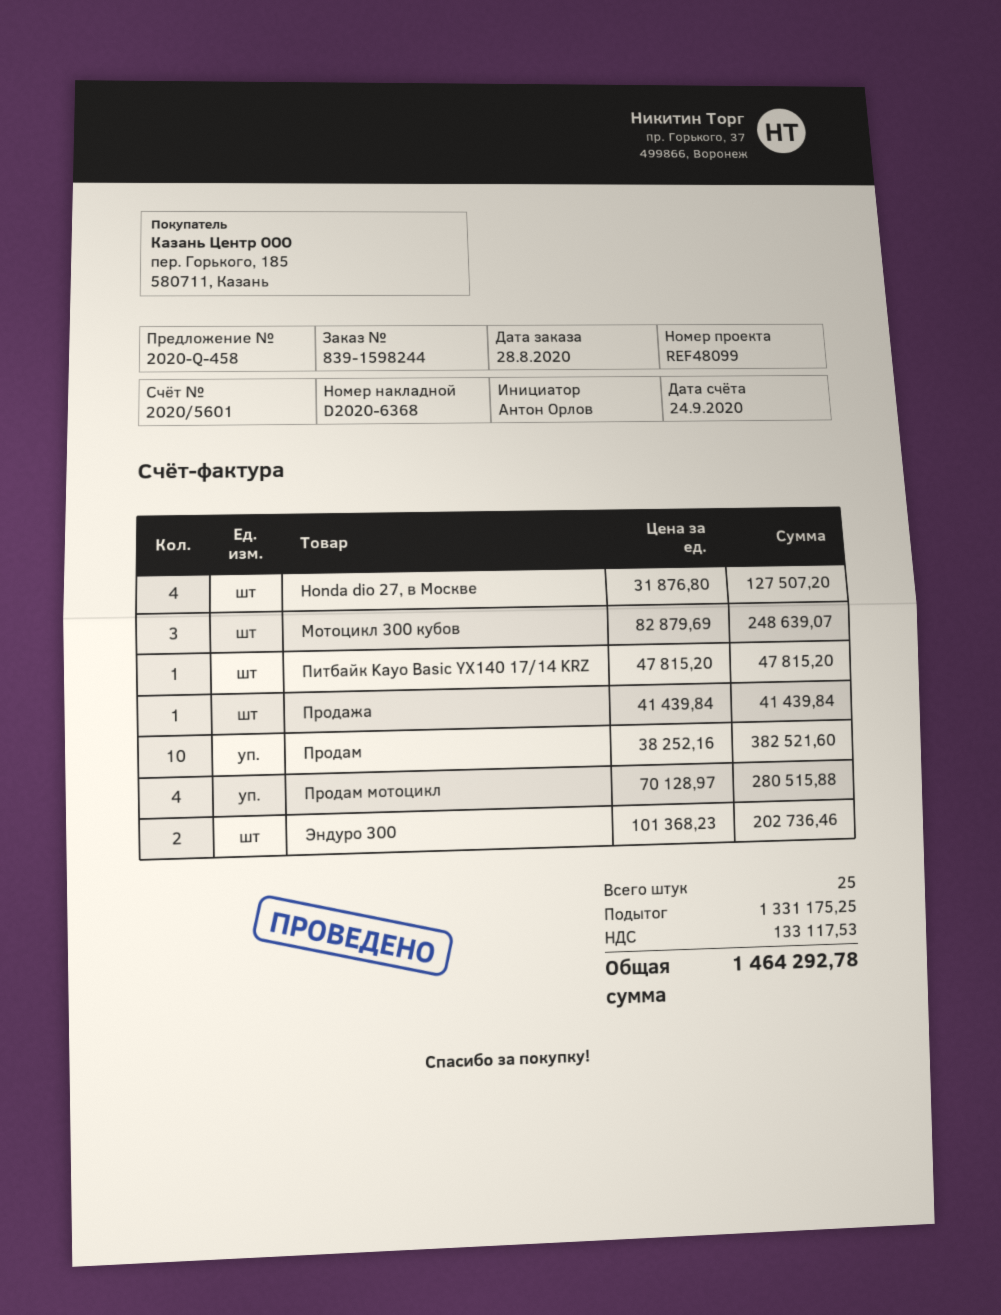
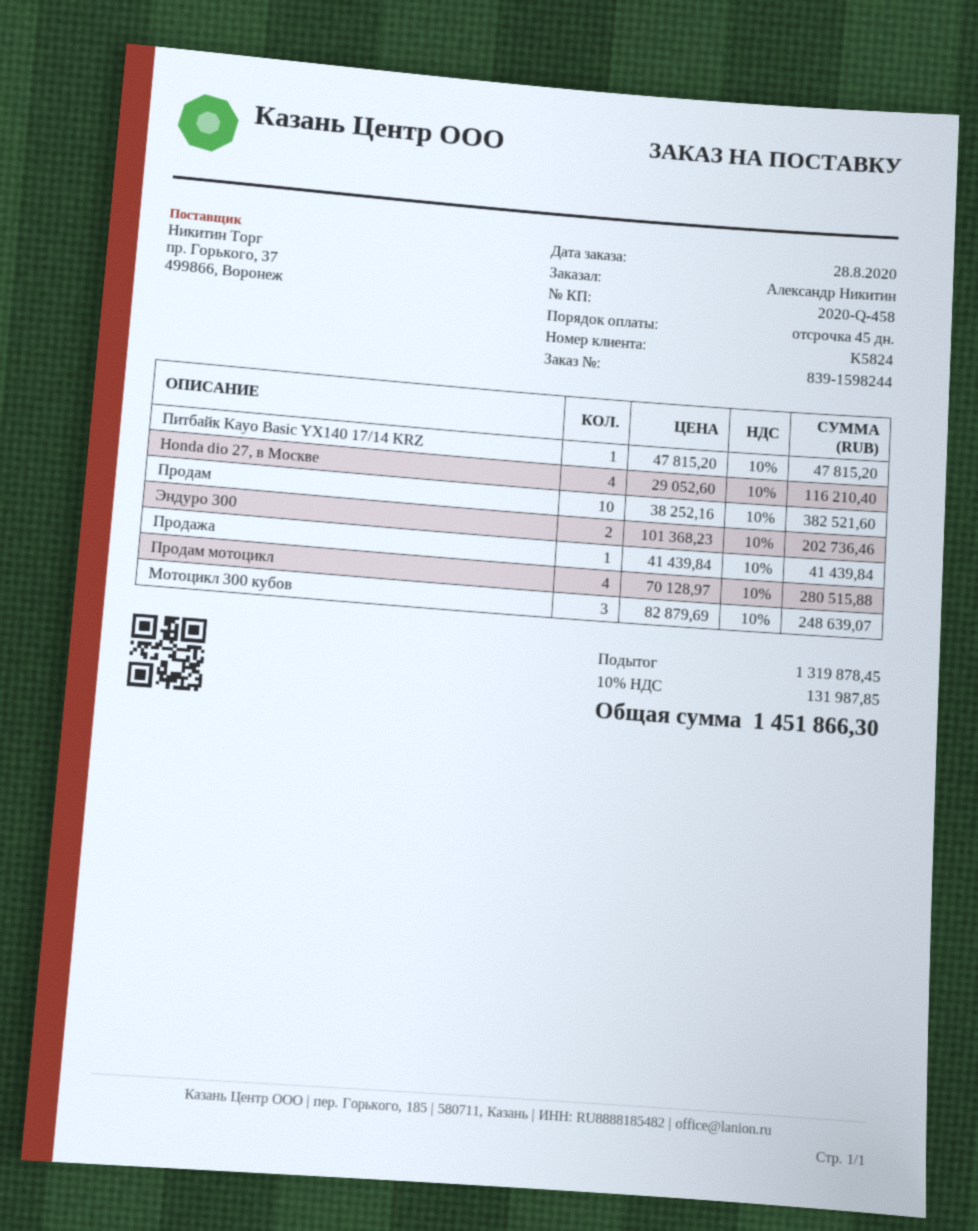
ordered by: Антон Орлов -> Александр Никитин
Honda dio 27, в Москве: 4 x 31876.80 = 127507.20 -> 4 x 29052.60 = 116210.40
subtotal: 1331175.25 -> 1319878.45
tax: 133117.53 -> 131987.85
total: 1464292.78 -> 1451866.30

